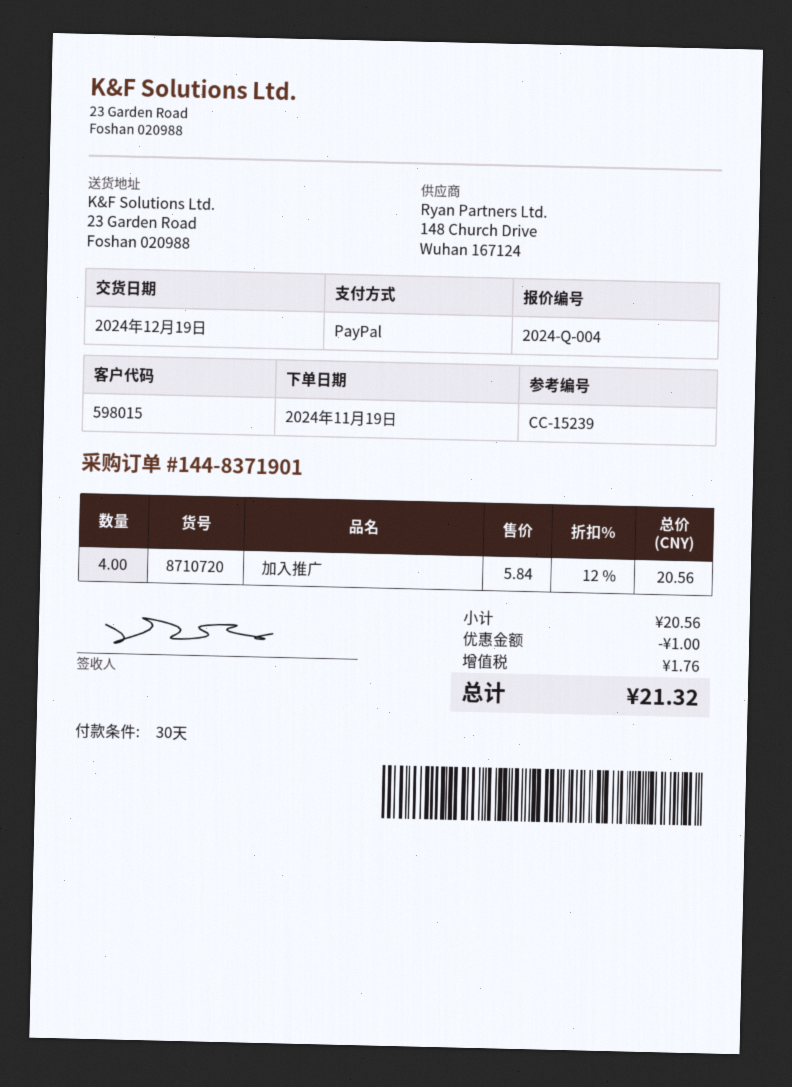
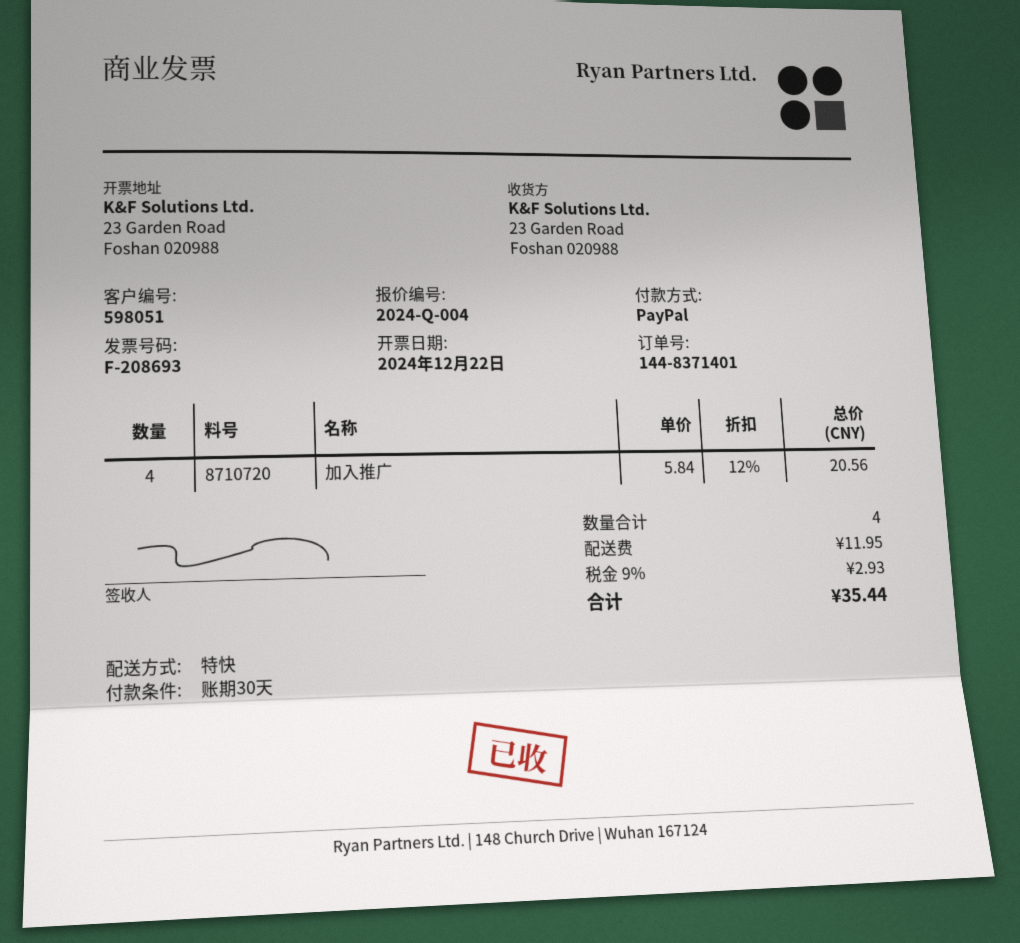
order number: 144-8371901 -> 144-8371401
customer number: 598015 -> 598051
discount: 1.00 -> none
shipping: none -> 11.95
tax: 1.76 -> 2.93
total: 21.32 -> 35.44

